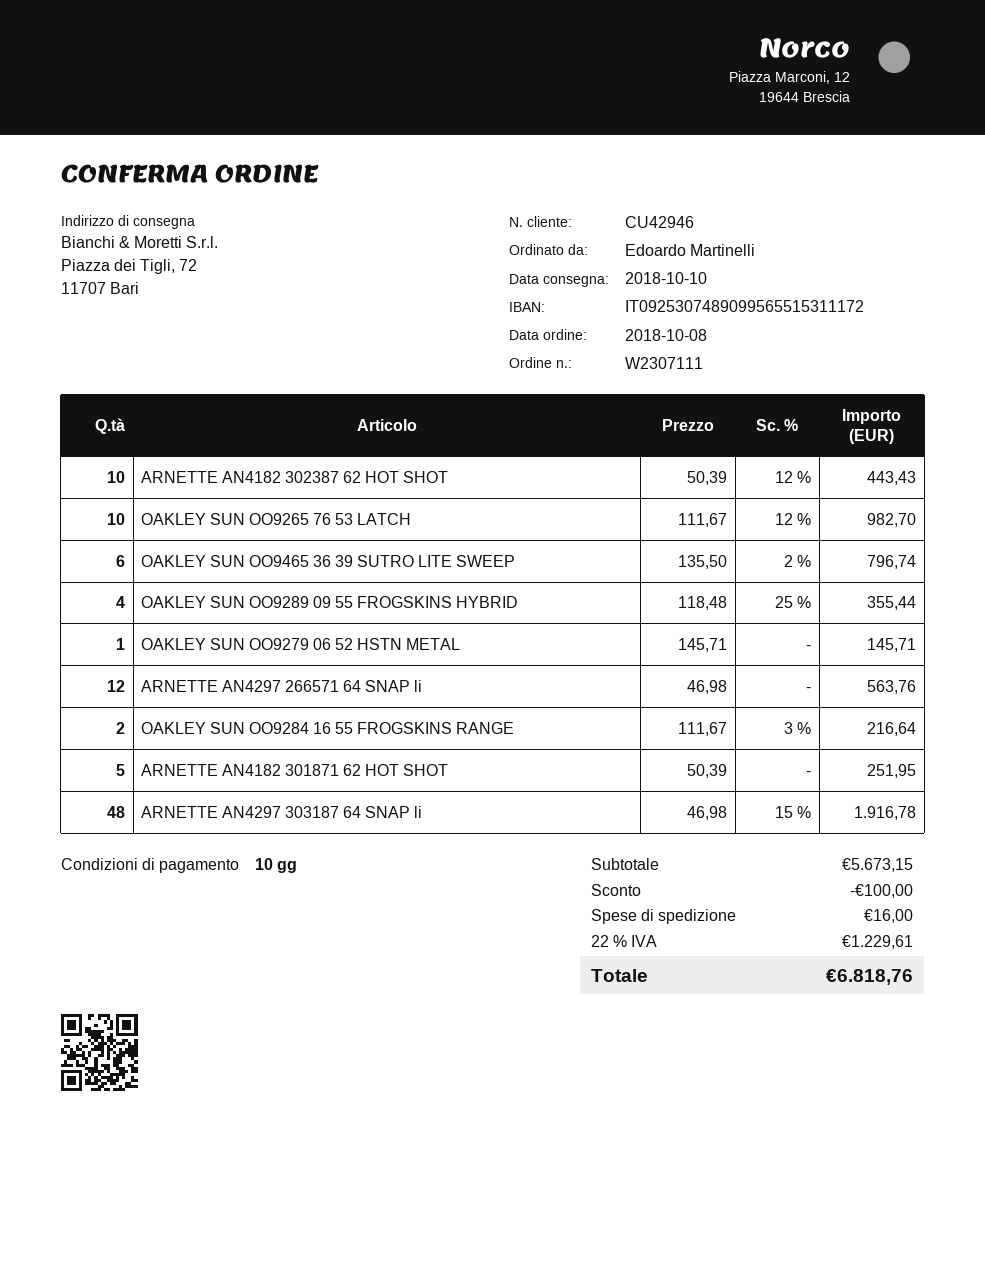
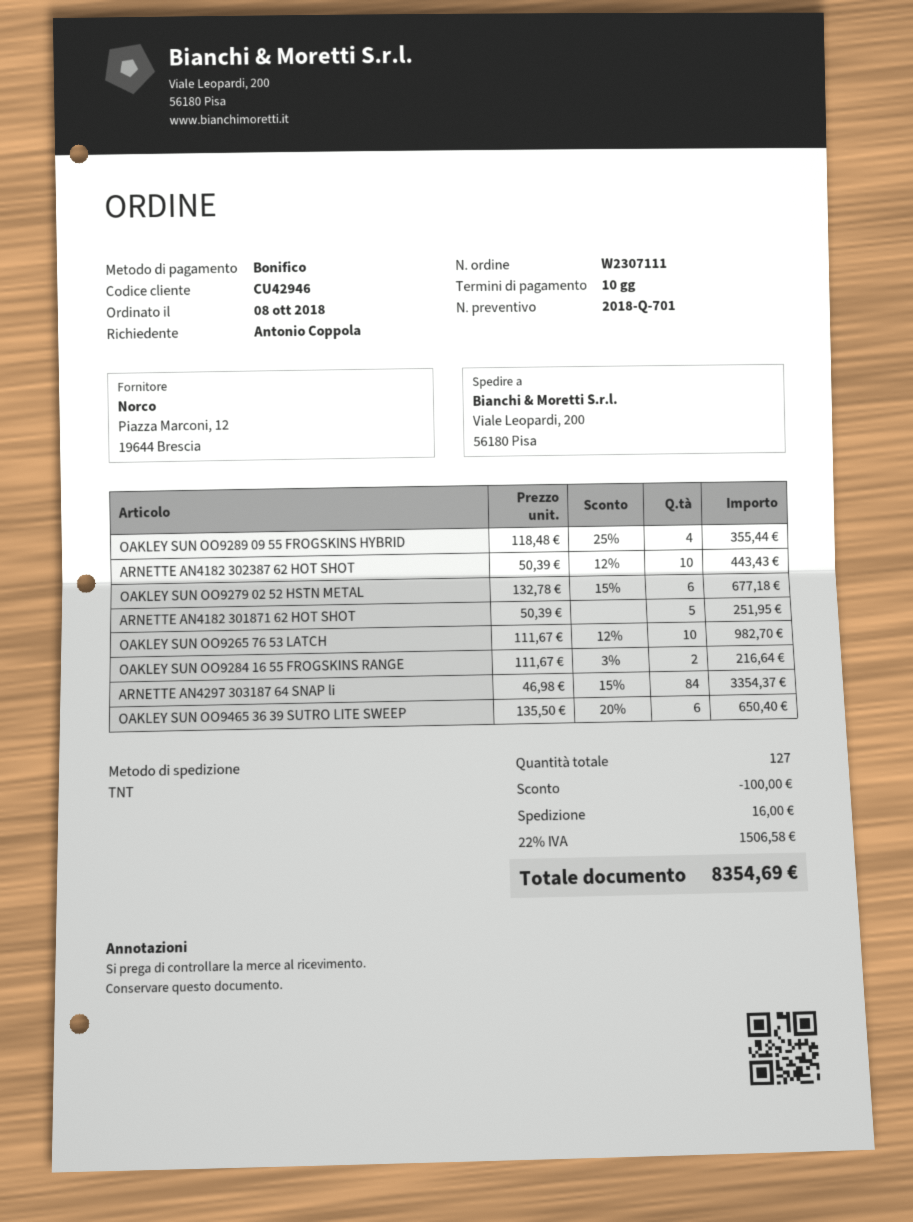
ordered by: Edoardo Martinelli -> Antonio Coppola
ship to: Piazza dei Tigli, 72, 11707 Bari -> Viale Leopardi, 200, 56180 Pisa
OAKLEY SUN OO9465 36 39 SUTRO LITE SWEEP: 6 x 135.50 - 2% = 796.74 -> 6 x 135.50 - 20% = 650.40
OAKLEY SUN OO9279 06 52 HSTN METAL: 1 x 145.71 = 145.71 -> none
ARNETTE AN4297 266571 64 SNAP li: 12 x 46.98 = 563.76 -> none
ARNETTE AN4297 303187 64 SNAP li: 48 x 46.98 - 15% = 1916.78 -> 84 x 46.98 - 15% = 3354.37
OAKLEY SUN OO9279 02 52 HSTN METAL: none -> 6 x 132.78 - 15% = 677.18
tax: 22% = 1229.61 -> 22% = 1506.58
total: 6818.76 -> 8354.69

